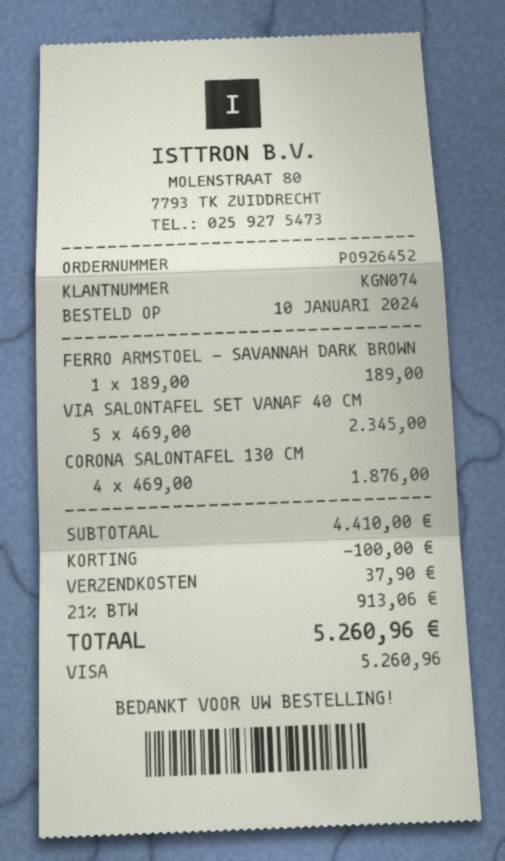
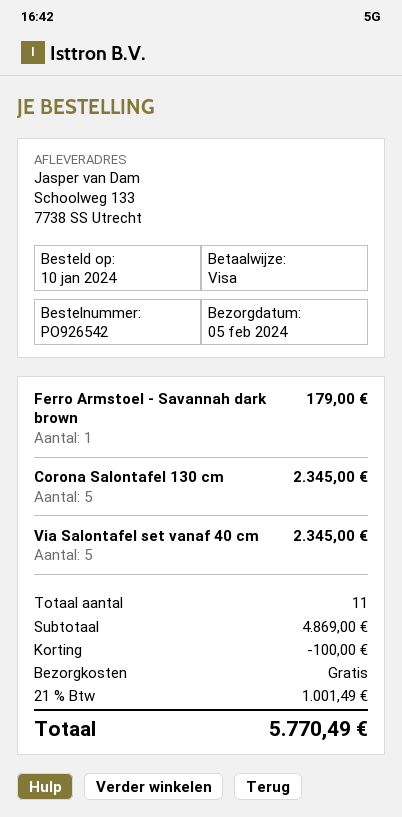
order number: PO926452 -> PO926542
FERRO ARMSTOEL - SAVANNAH DARK BROWN: 1 for 189.00 -> 1 for 179.00
CORONA SALONTAFEL 130 CM: 4 for 1876.00 -> 5 for 2345.00
subtotal: 4410.00 -> 4869.00
shipping: 37.90 -> 0.00
tax: 21% = 913.06 -> 21% = 1001.49
total: 5260.96 -> 5770.49

